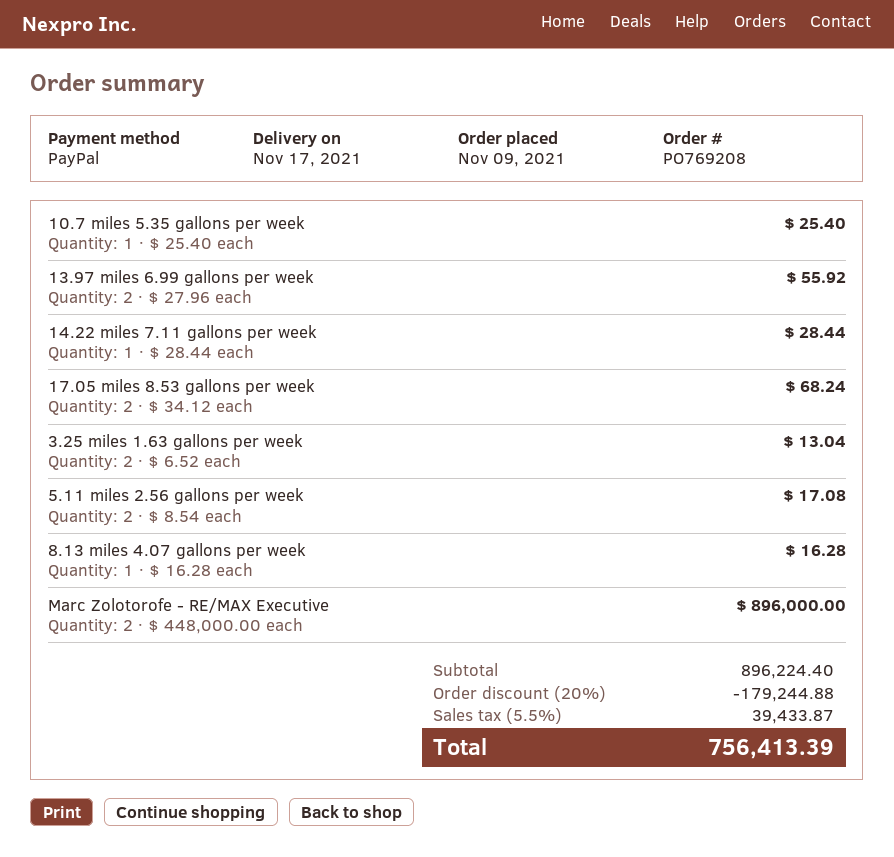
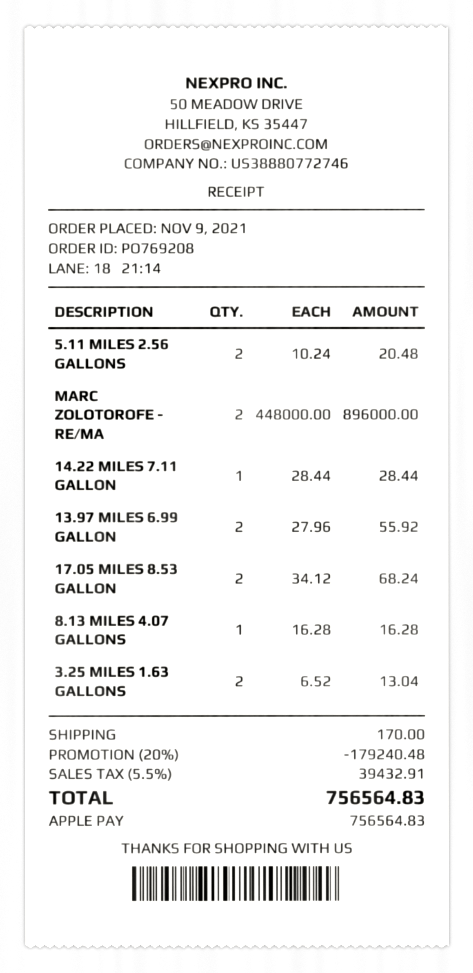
payment method: PayPal -> Apple Pay
10.7 miles 5.35 gallons per week: 1 x 25.40 = 25.40 -> none
5.11 miles 2.56 gallons per week: 2 x 8.54 = 17.08 -> 2 x 10.24 = 20.48
discount: 20% = 179244.88 -> 20% = 179240.48
shipping: none -> 170.00
tax: 5.5% = 39433.87 -> 5.5% = 39432.91
total: 756413.39 -> 756564.83

